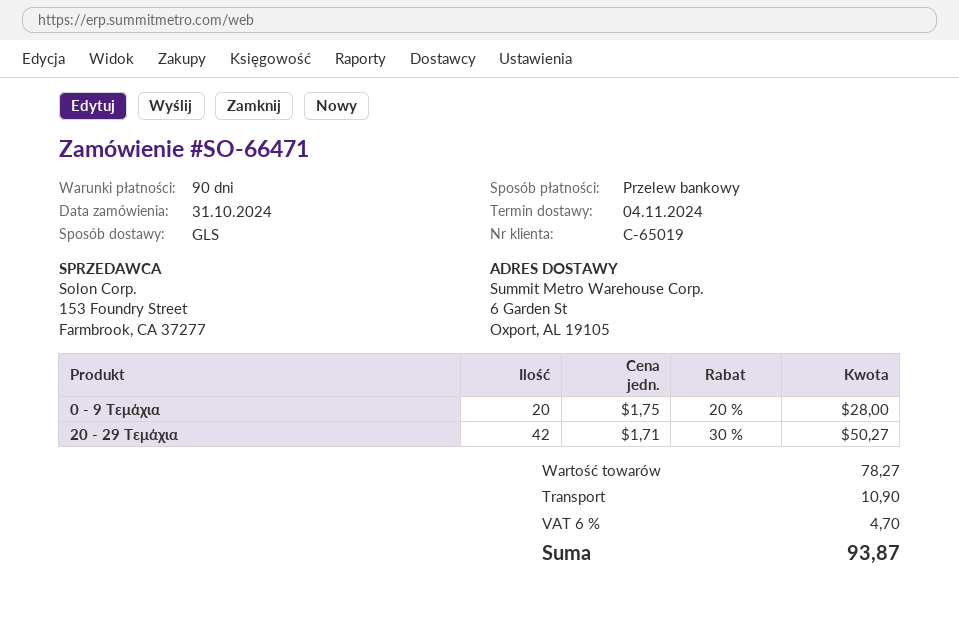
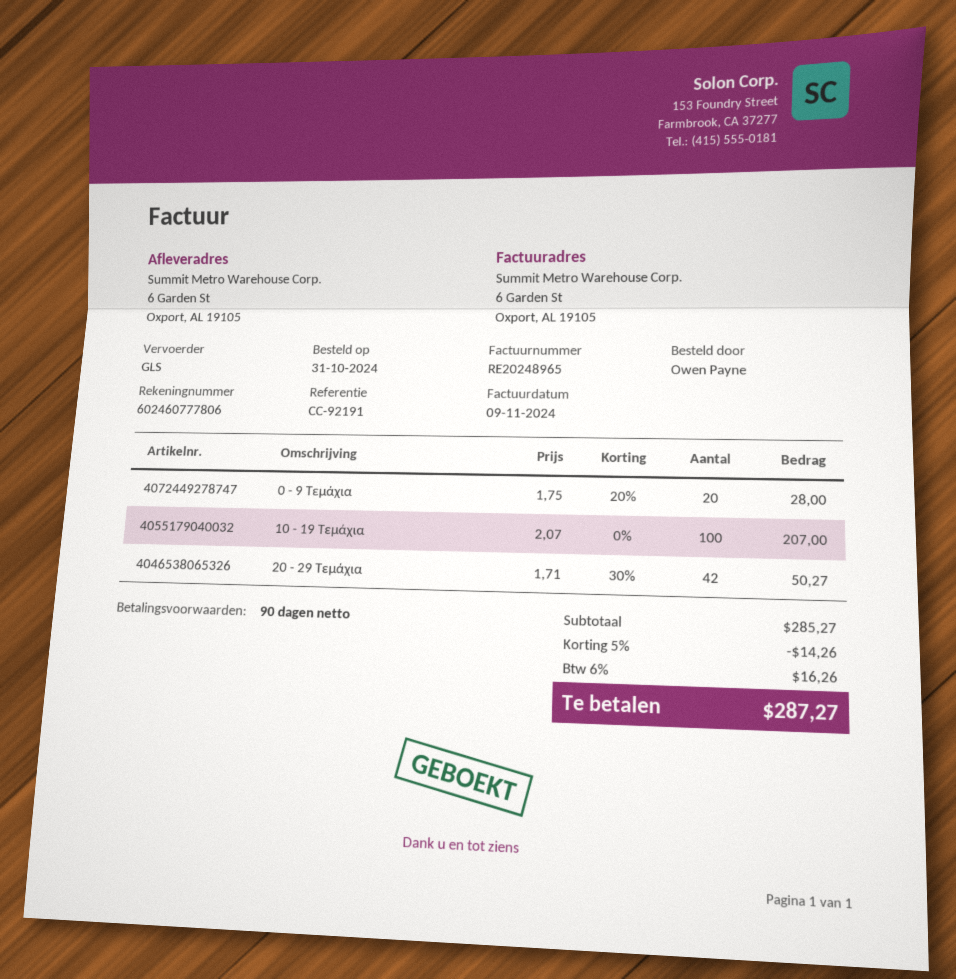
10 - 19 Τεμάχια: none -> 100 x 2.07 = 207.00
subtotal: 78.27 -> 285.27
discount: none -> 5% = 14.26
shipping: 10.90 -> none
tax: 6% = 4.70 -> 6% = 16.26
total: 93.87 -> 287.27

